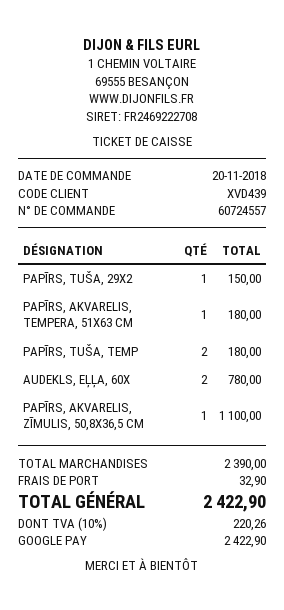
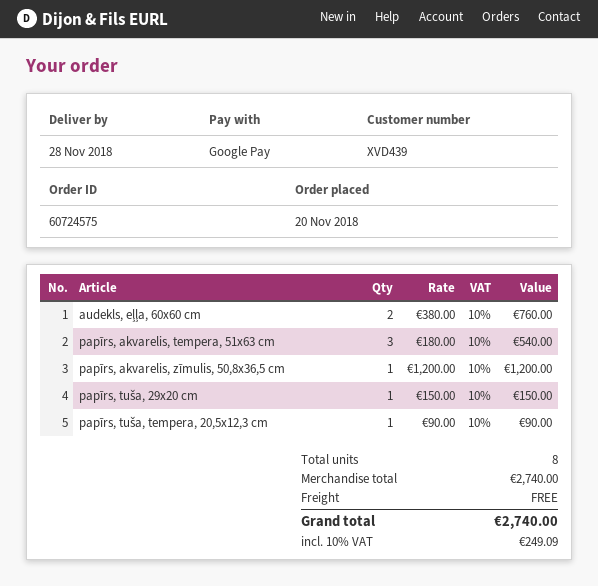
order number: 60724557 -> 60724575
PAPĪRS, AKVARELIS, TEMPERA, 51X63 CM: 1 for 180.00 -> 3 for 540.00
PAPĪRS, TUŠA, TEMP: 2 for 180.00 -> 1 for 90.00
AUDEKLS, EĻĻA, 60X: 2 for 780.00 -> 2 for 760.00
PAPĪRS, AKVARELIS, ZĪMULIS, 50,8X36,5 CM: 1 for 1100.00 -> 1 for 1200.00
subtotal: 2390.00 -> 2740.00
shipping: 32.90 -> 0.00
tax: 10% = 220.26 -> 10% = 249.09
total: 2422.90 -> 2740.00

